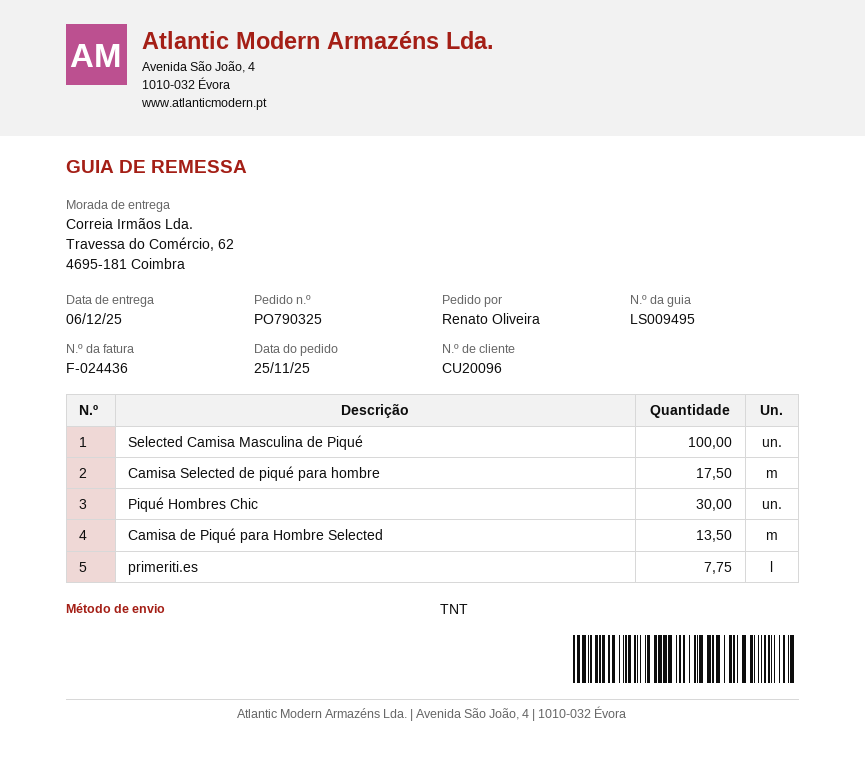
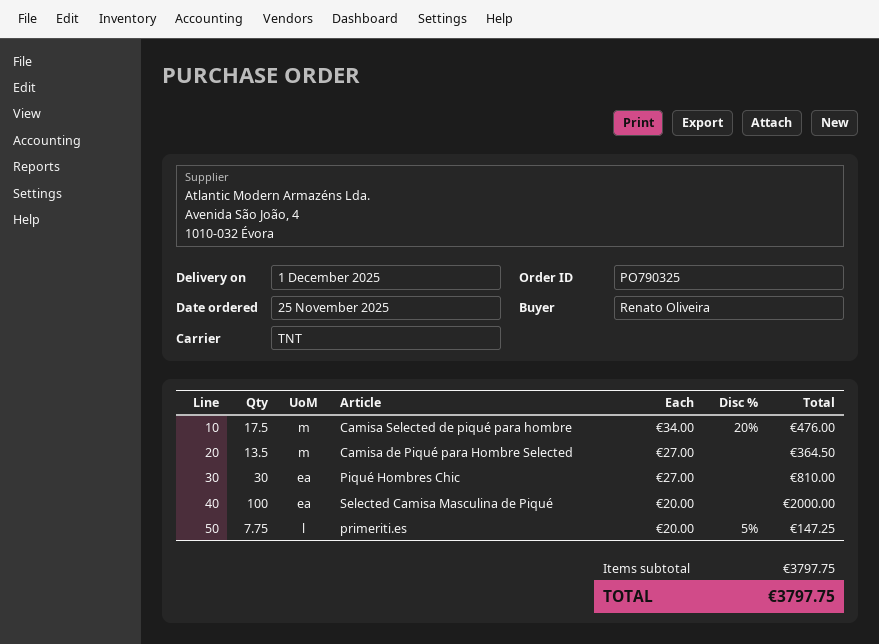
delivery date: 2025-12-06 -> 2025-12-01

